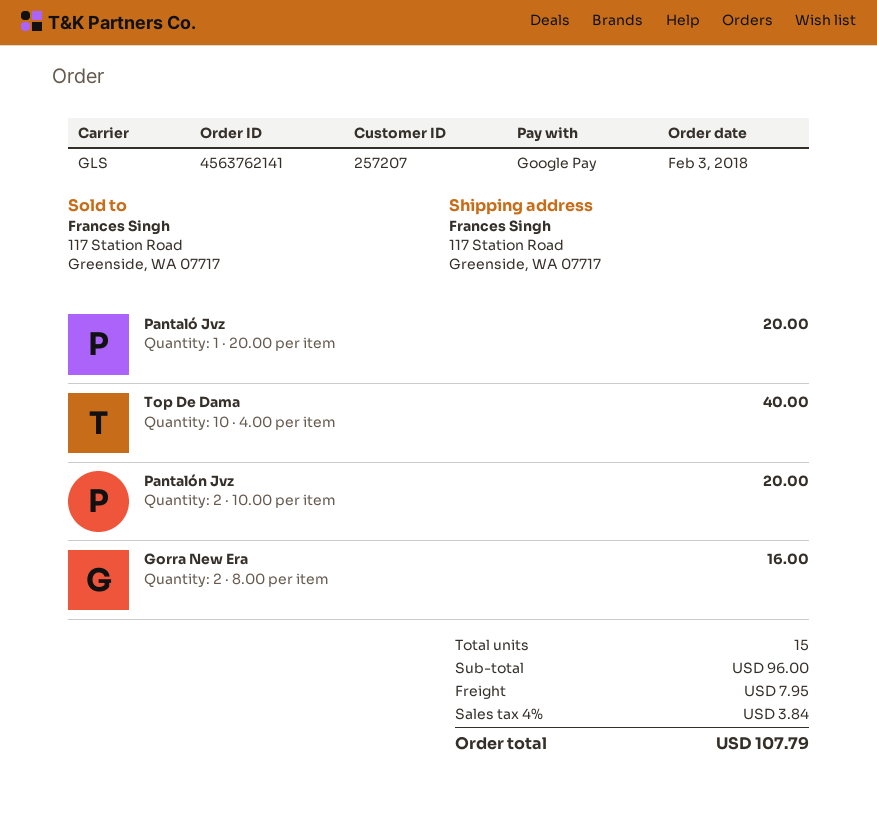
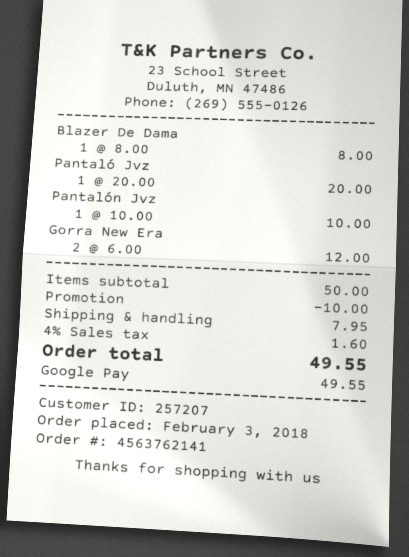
Top De Dama: 10 x 4.00 = 40.00 -> none
Pantalón Jvz: 2 x 10.00 = 20.00 -> 1 x 10.00 = 10.00
Gorra New Era: 2 x 8.00 = 16.00 -> 2 x 6.00 = 12.00
Blazer De Dama: none -> 1 x 8.00 = 8.00
subtotal: 96.00 -> 50.00
discount: none -> 10.00
tax: 4% = 3.84 -> 4% = 1.60
total: 107.79 -> 49.55

